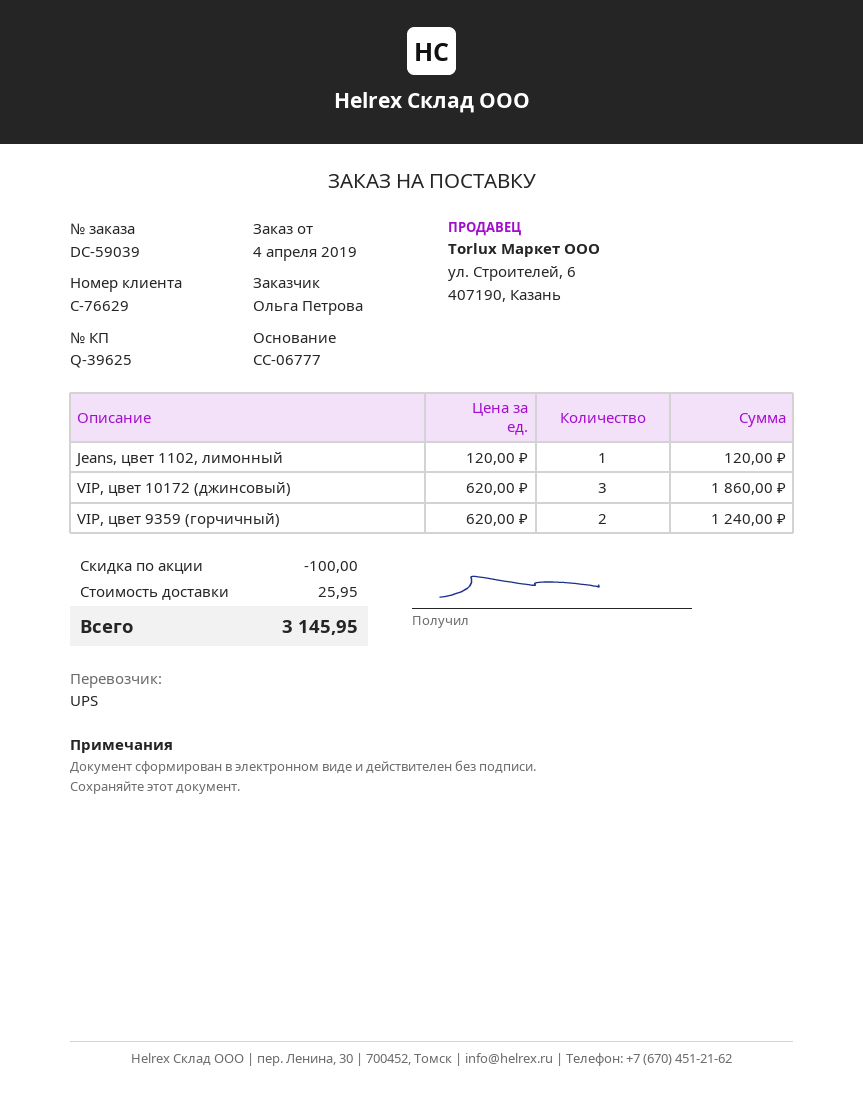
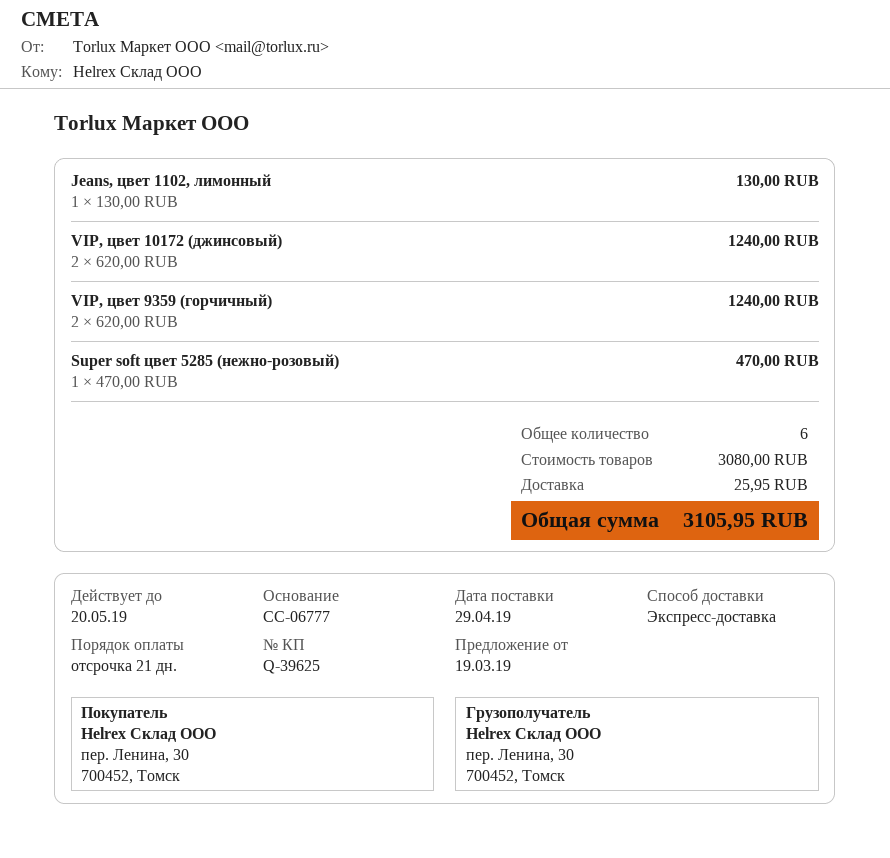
shipping method: UPS -> express
Jeans, цвет 1102, лимонный: 1 x 120.00 = 120.00 -> 1 x 130.00 = 130.00
VIP, цвет 10172 (джинсовый): 3 x 620.00 = 1860.00 -> 2 x 620.00 = 1240.00
Super soft цвет 5285 (нежно-розовый): none -> 1 x 470.00 = 470.00
discount: 100.00 -> none
total: 3145.95 -> 3105.95

